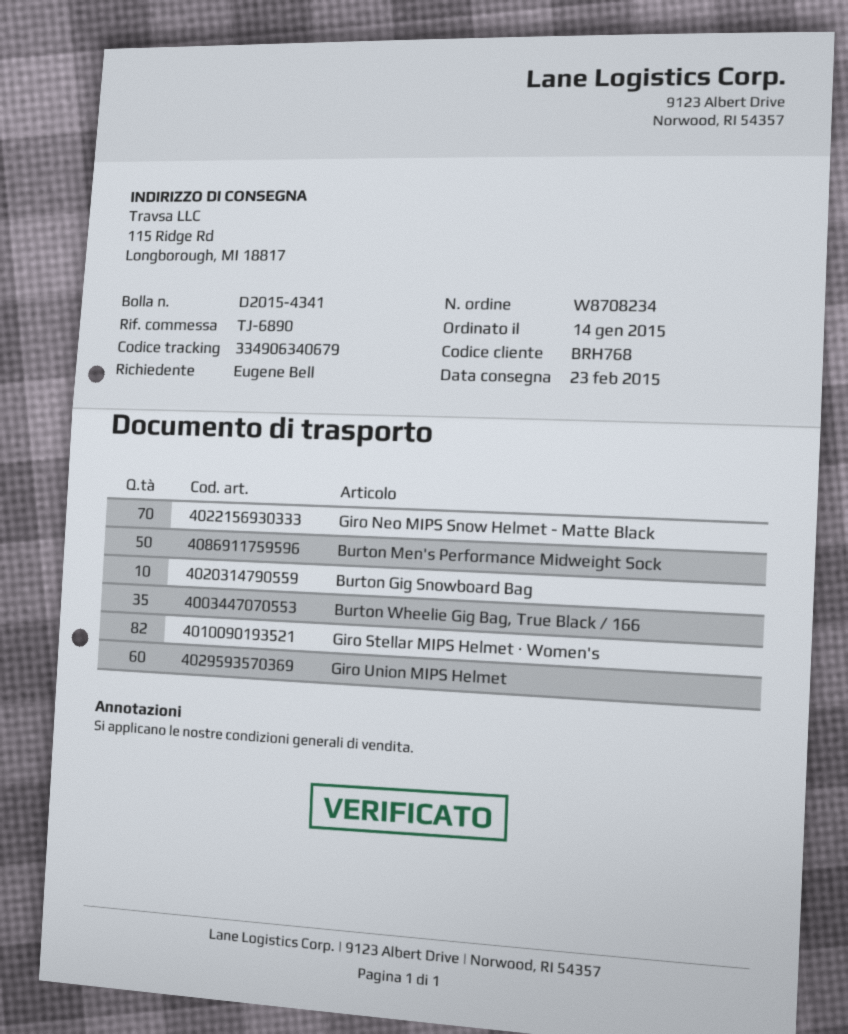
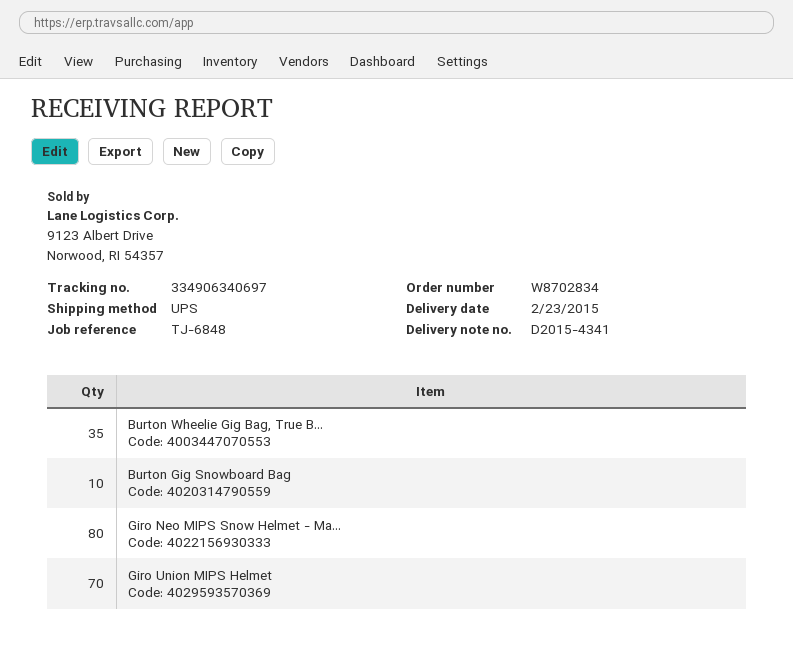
order number: W8708234 -> W8702834
reference: TJ-6890 -> TJ-6848
tracking number: 334906340679 -> 334906340697
Giro Neo MIPS Snow Helmet - Matte Black: 70 -> 80
Burton Men's Performance Midweight Sock: 50 -> none
Giro Stellar MIPS Helmet · Women's: 82 -> none
Giro Union MIPS Helmet: 60 -> 70

